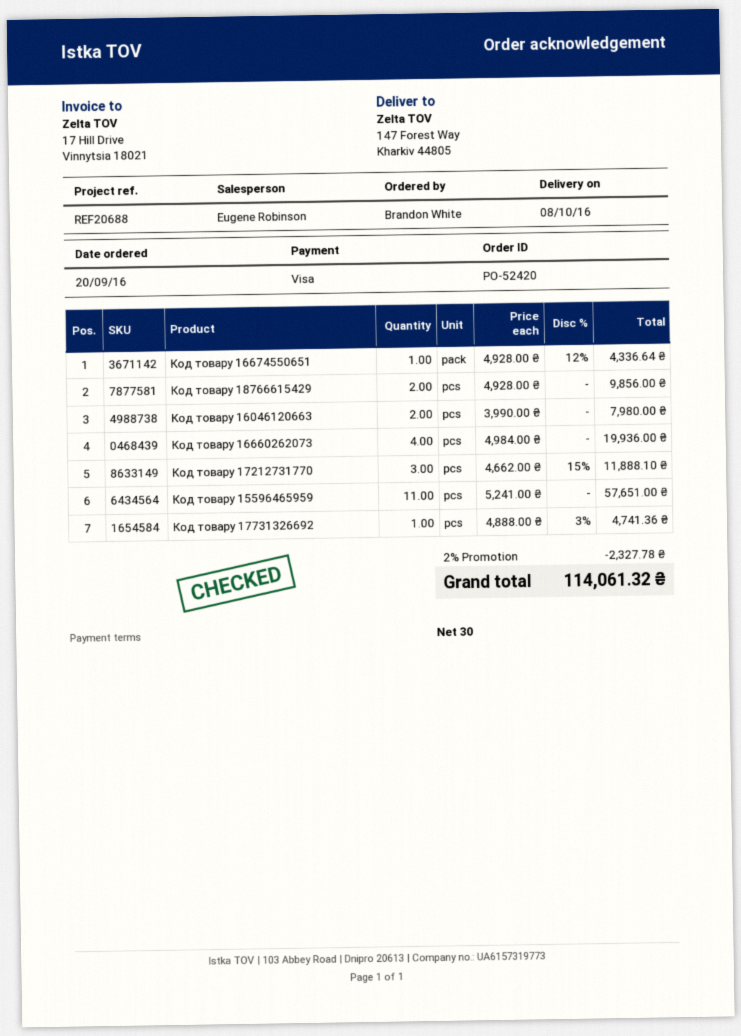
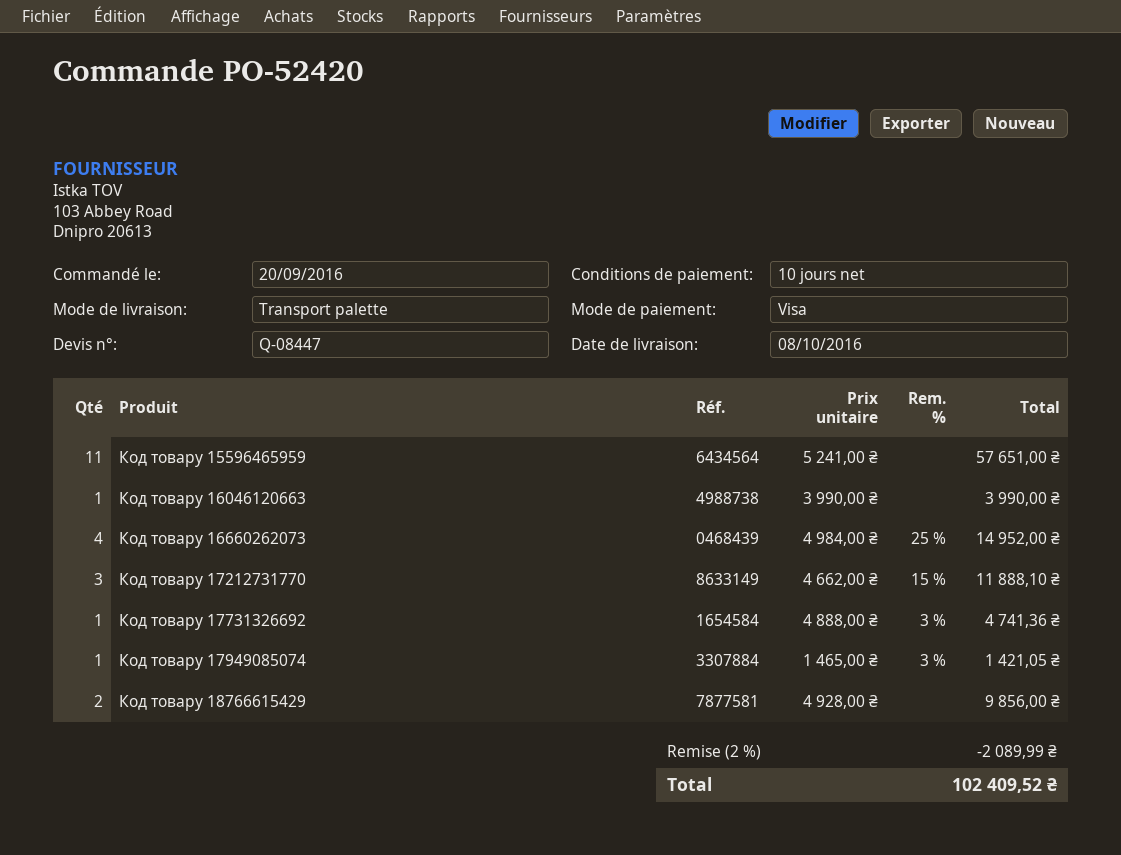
payment terms: 30 days -> 10 days
Код товару 16674550651: 1 x 4928.00 - 12% = 4336.64 -> none
Код товару 16046120663: 2 x 3990.00 = 7980.00 -> 1 x 3990.00 = 3990.00
Код товару 16660262073: 4 x 4984.00 = 19936.00 -> 4 x 4984.00 - 25% = 14952.00
Код товару 17949085074: none -> 1 x 1465.00 - 3% = 1421.05
discount: 2% = 2327.78 -> 2% = 2089.99
total: 114061.32 -> 102409.52

